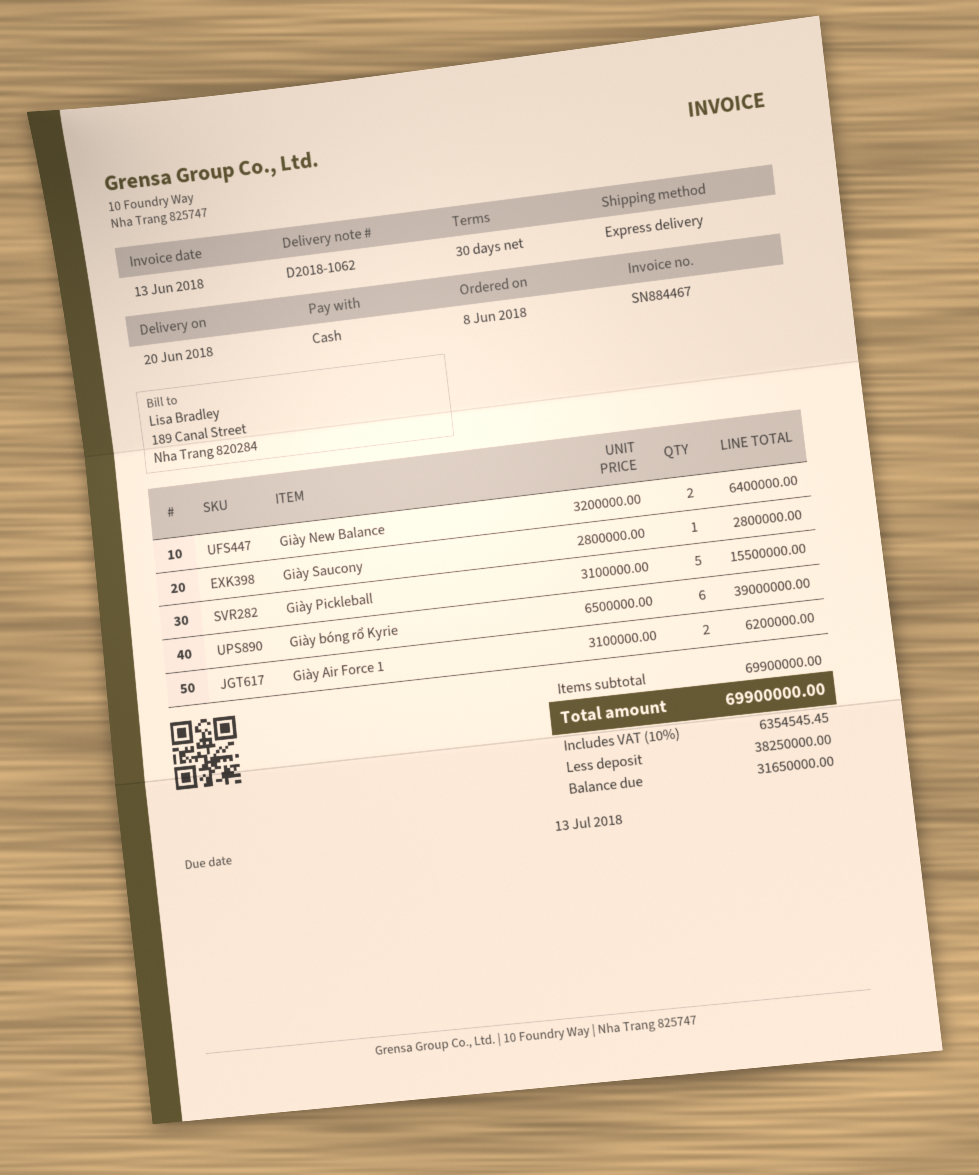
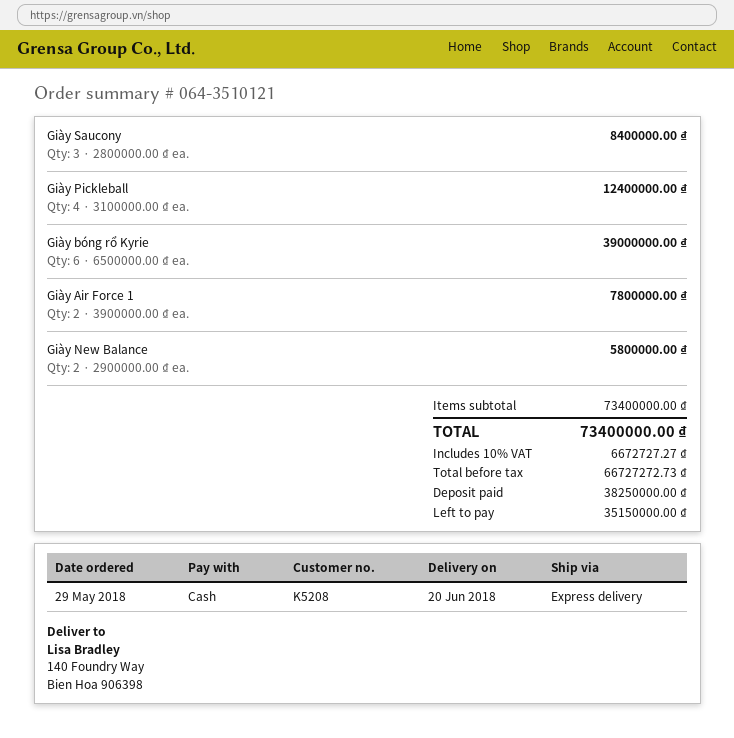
order date: 2018-06-08 -> 2018-05-29
Giày New Balance: 2 x 3200000.00 = 6400000.00 -> 2 x 2900000.00 = 5800000.00
Giày Saucony: 1 x 2800000.00 = 2800000.00 -> 3 x 2800000.00 = 8400000.00
Giày Pickleball: 5 x 3100000.00 = 15500000.00 -> 4 x 3100000.00 = 12400000.00
Giày Air Force 1: 2 x 3100000.00 = 6200000.00 -> 2 x 3900000.00 = 7800000.00
subtotal: 69900000.00 -> 73400000.00
tax: 10% = 6354545.45 -> 10% = 6672727.27
total: 69900000.00 -> 73400000.00
balance: 31650000.00 -> 35150000.00

